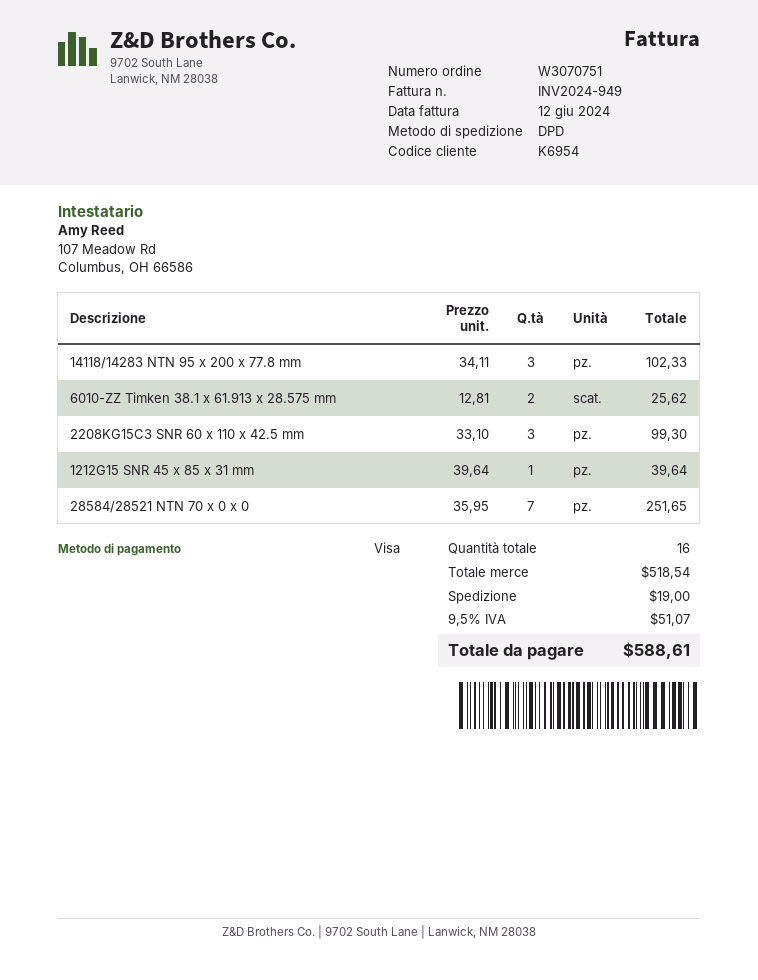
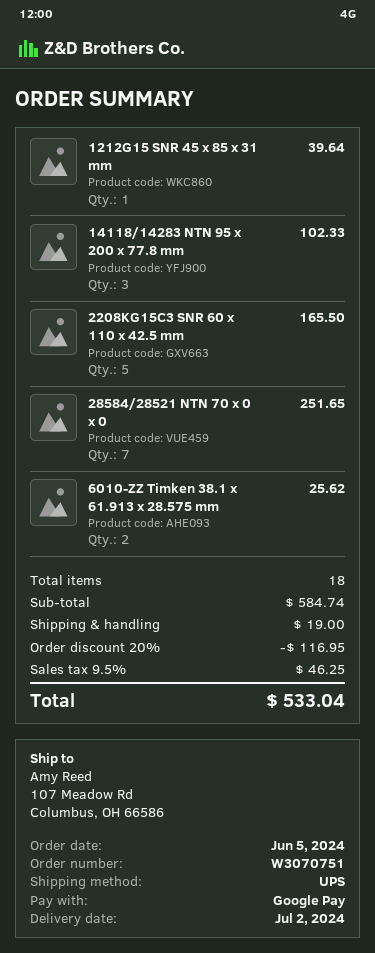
payment method: Visa -> Google Pay
shipping method: DPD -> UPS
2208KG15C3 SNR 60 x 110 x 42.5 mm: 3 for 99.30 -> 5 for 165.50
total quantity: 16 -> 18
subtotal: 518.54 -> 584.74
discount: none -> 20% = 116.95
tax: 9.5% = 51.07 -> 9.5% = 46.25
total: 588.61 -> 533.04

